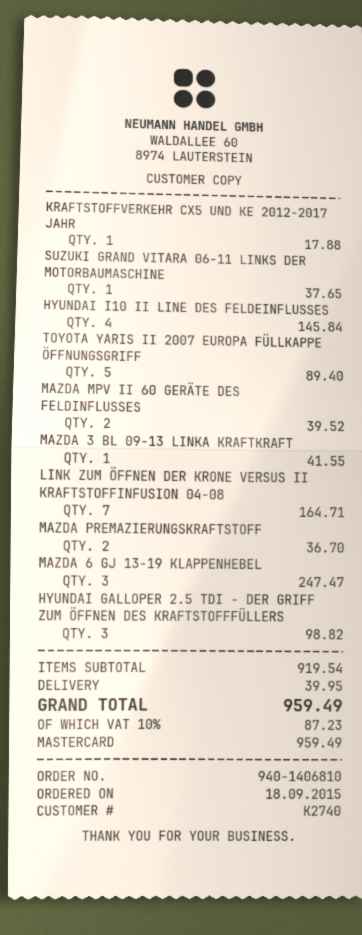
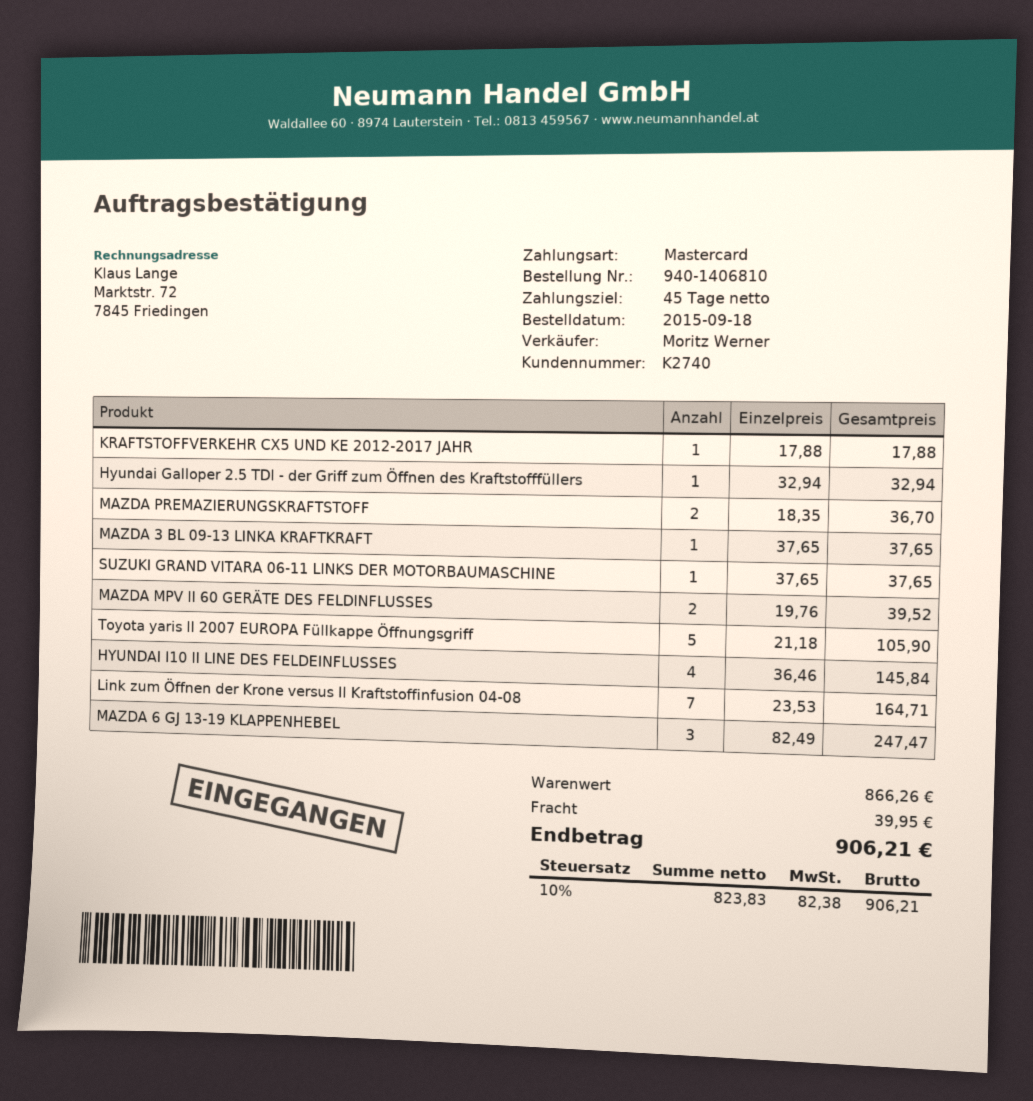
TOYOTA YARIS II 2007 EUROPA FÜLLKAPPE ÖFFNUNGSGRIFF: 5 for 89.40 -> 5 for 105.90
MAZDA 3 BL 09-13 LINKA KRAFTKRAFT: 1 for 41.55 -> 1 for 37.65
HYUNDAI GALLOPER 2.5 TDI - DER GRIFF ZUM ÖFFNEN DES KRAFTSTOFFFÜLLERS: 3 for 98.82 -> 1 for 32.94
subtotal: 919.54 -> 866.26
tax: 10% = 87.23 -> 10% = 82.38
total: 959.49 -> 906.21

